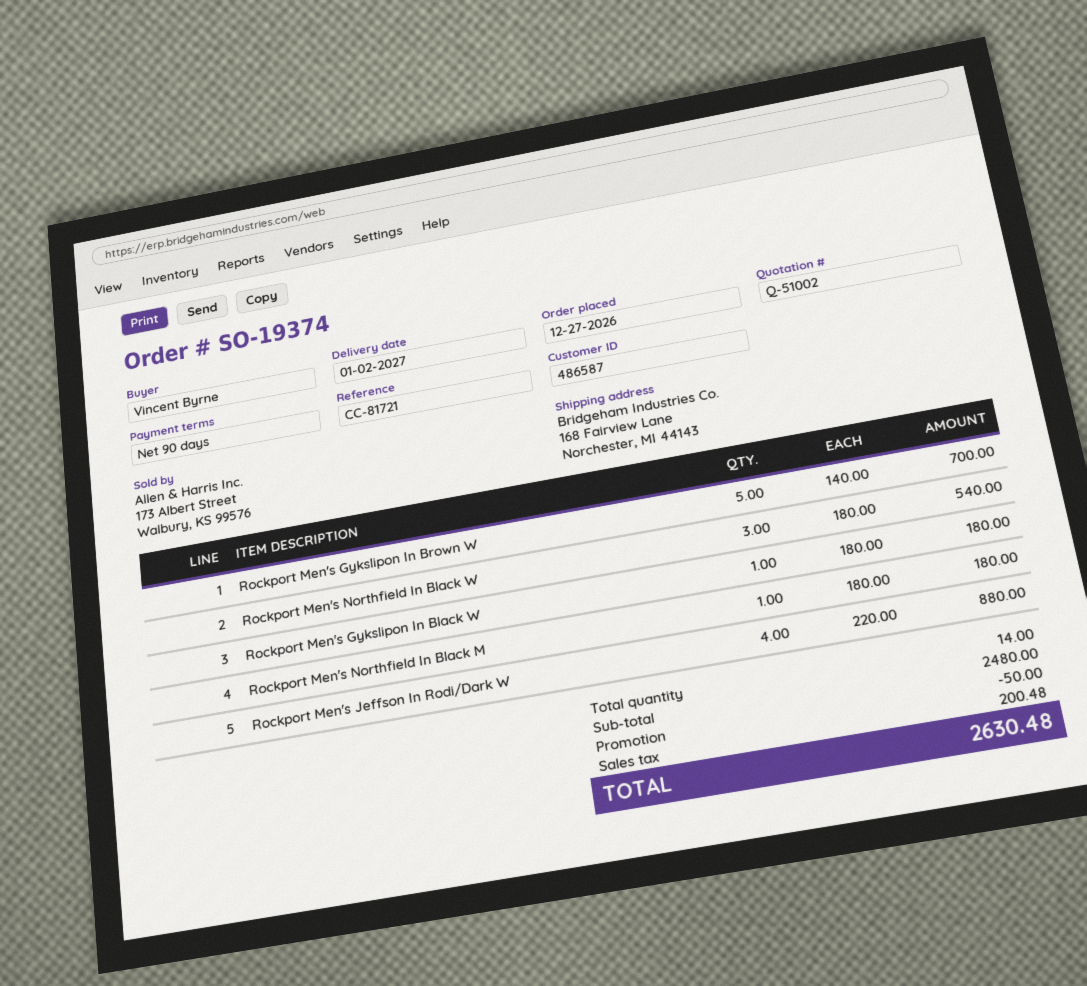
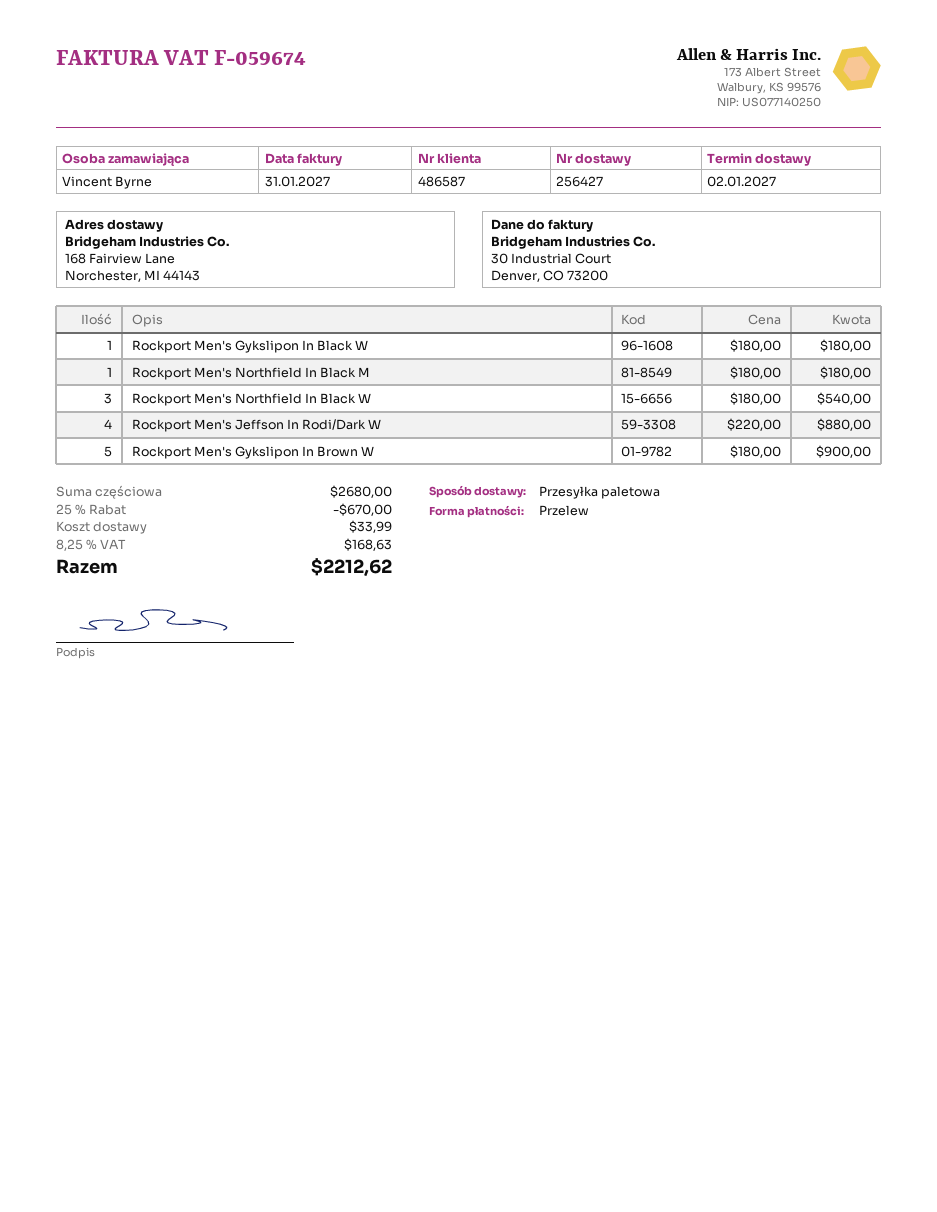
Rockport Men's Gykslipon In Brown W: 5 x 140.00 = 700.00 -> 5 x 180.00 = 900.00
subtotal: 2480.00 -> 2680.00
discount: 50.00 -> 670.00
shipping: none -> 33.99
tax: 200.48 -> 168.63
total: 2630.48 -> 2212.62

